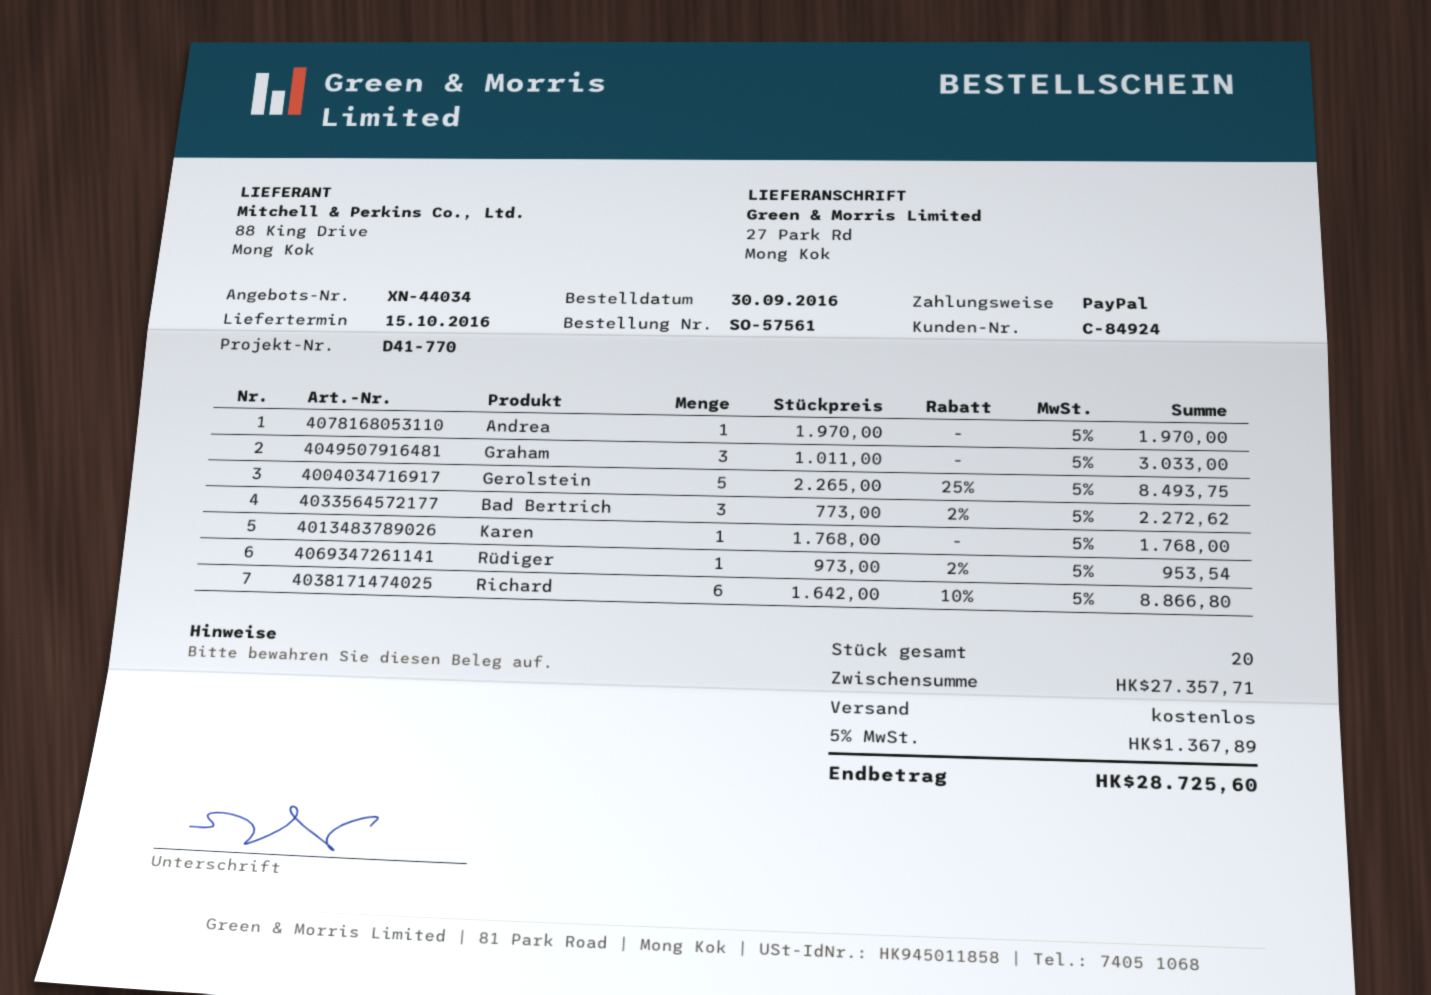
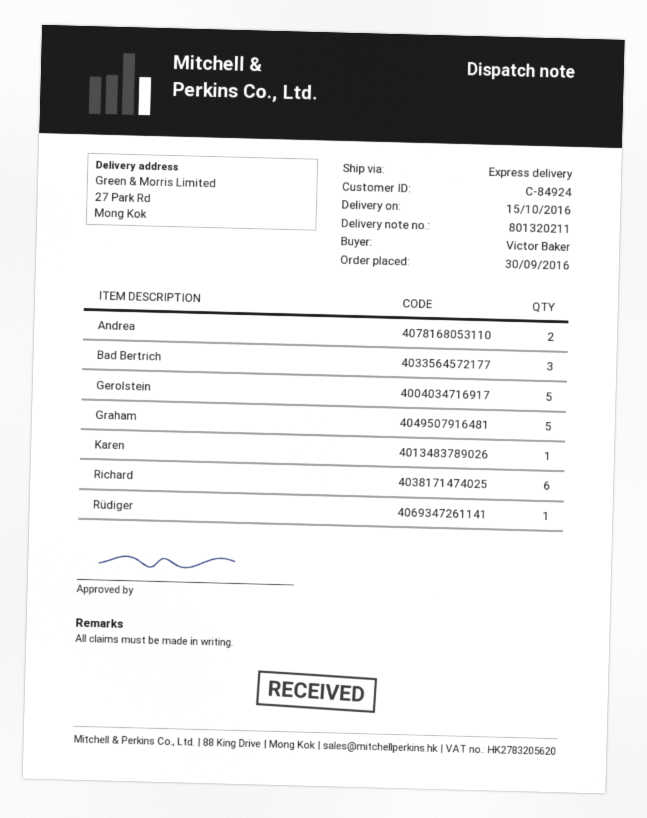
Andrea: 1 -> 2
Graham: 3 -> 5

